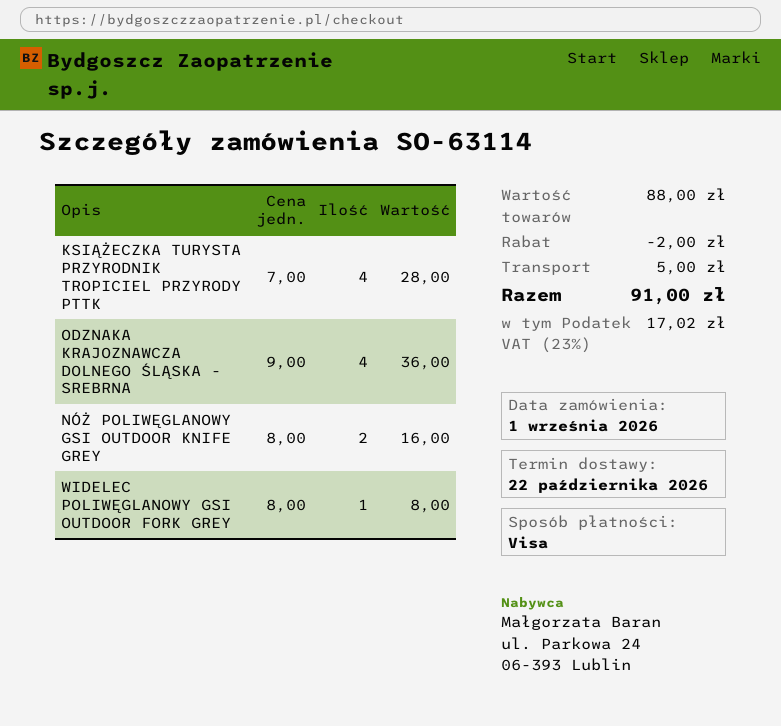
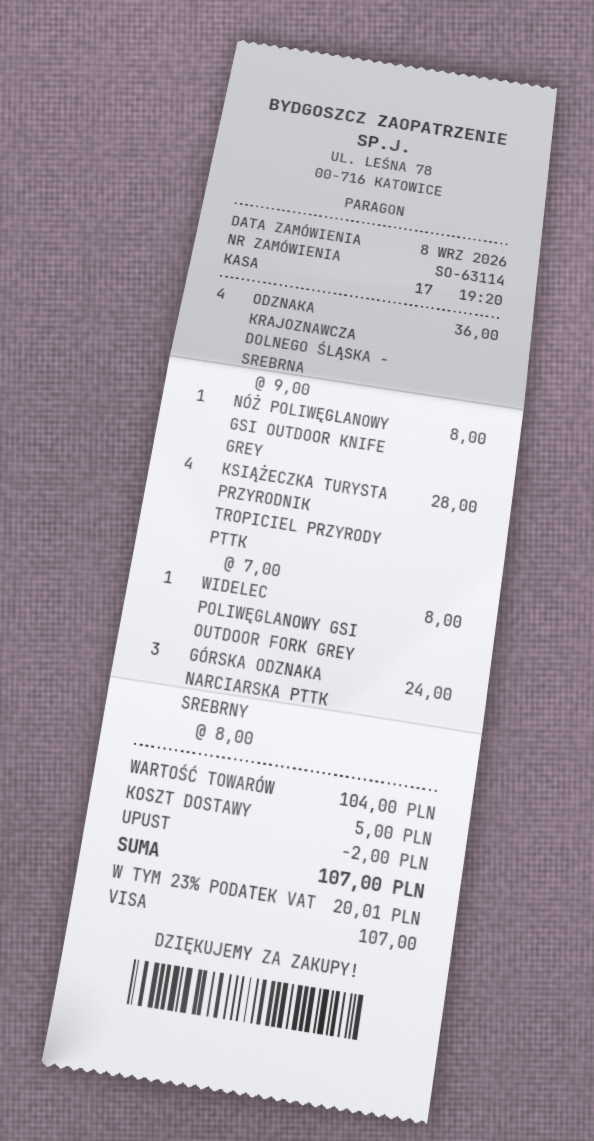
order date: 2026-09-01 -> 2026-09-08
NÓŻ POLIWĘGLANOWY GSI OUTDOOR KNIFE GREY: 2 x 8.00 = 16.00 -> 1 x 8.00 = 8.00
GÓRSKA ODZNAKA NARCIARSKA PTTK SREBRNY: none -> 3 x 8.00 = 24.00
subtotal: 88.00 -> 104.00
tax: 23% = 17.02 -> 23% = 20.01
total: 91.00 -> 107.00

